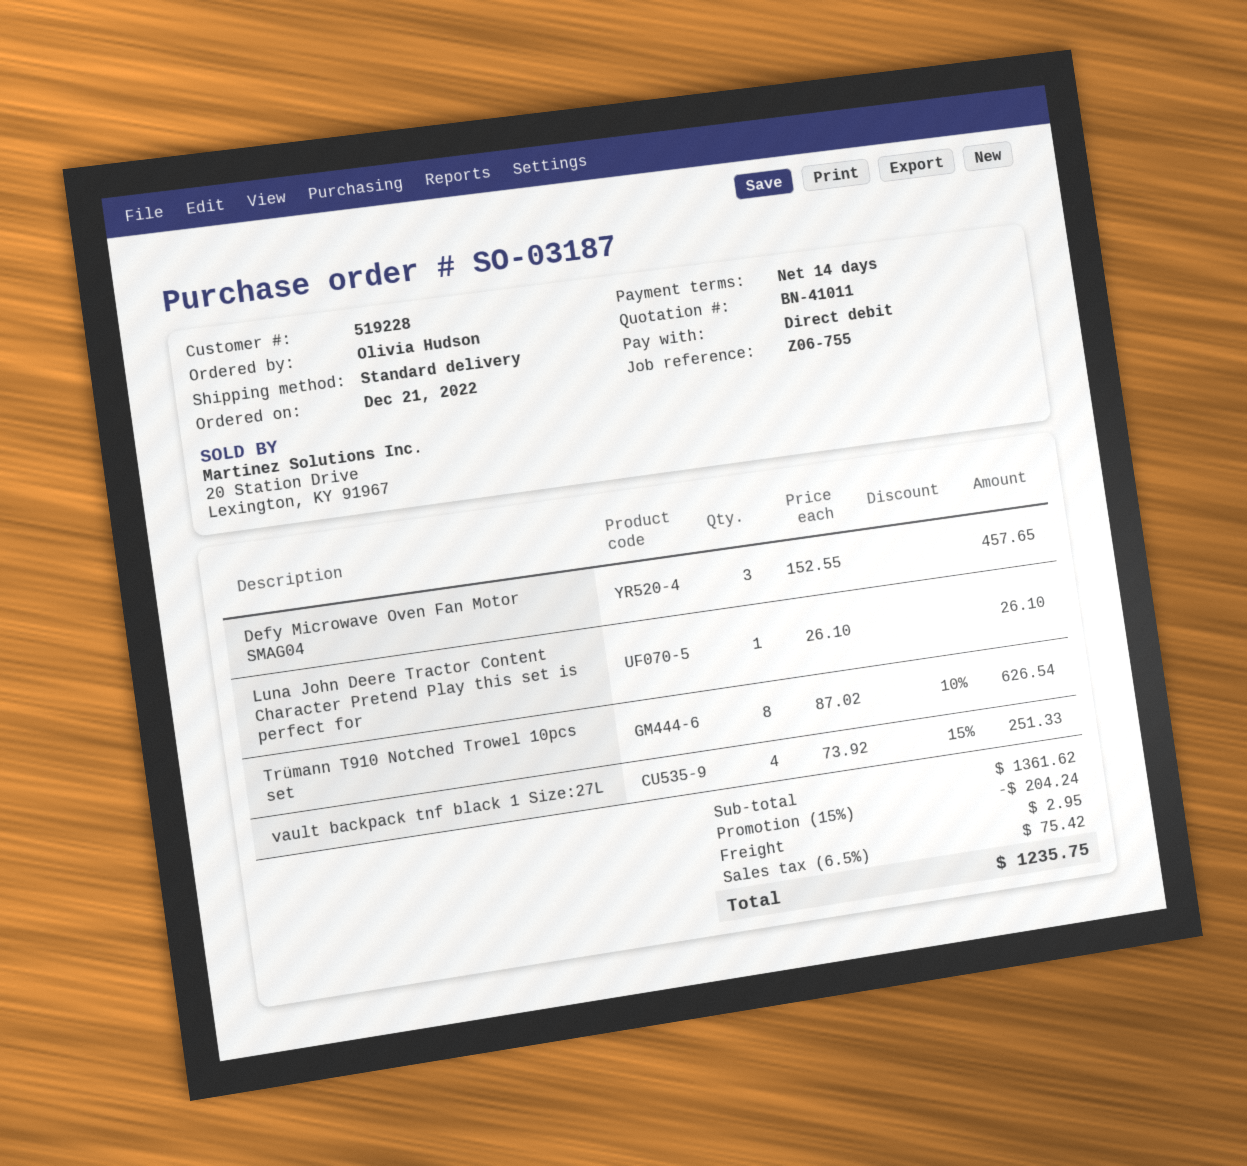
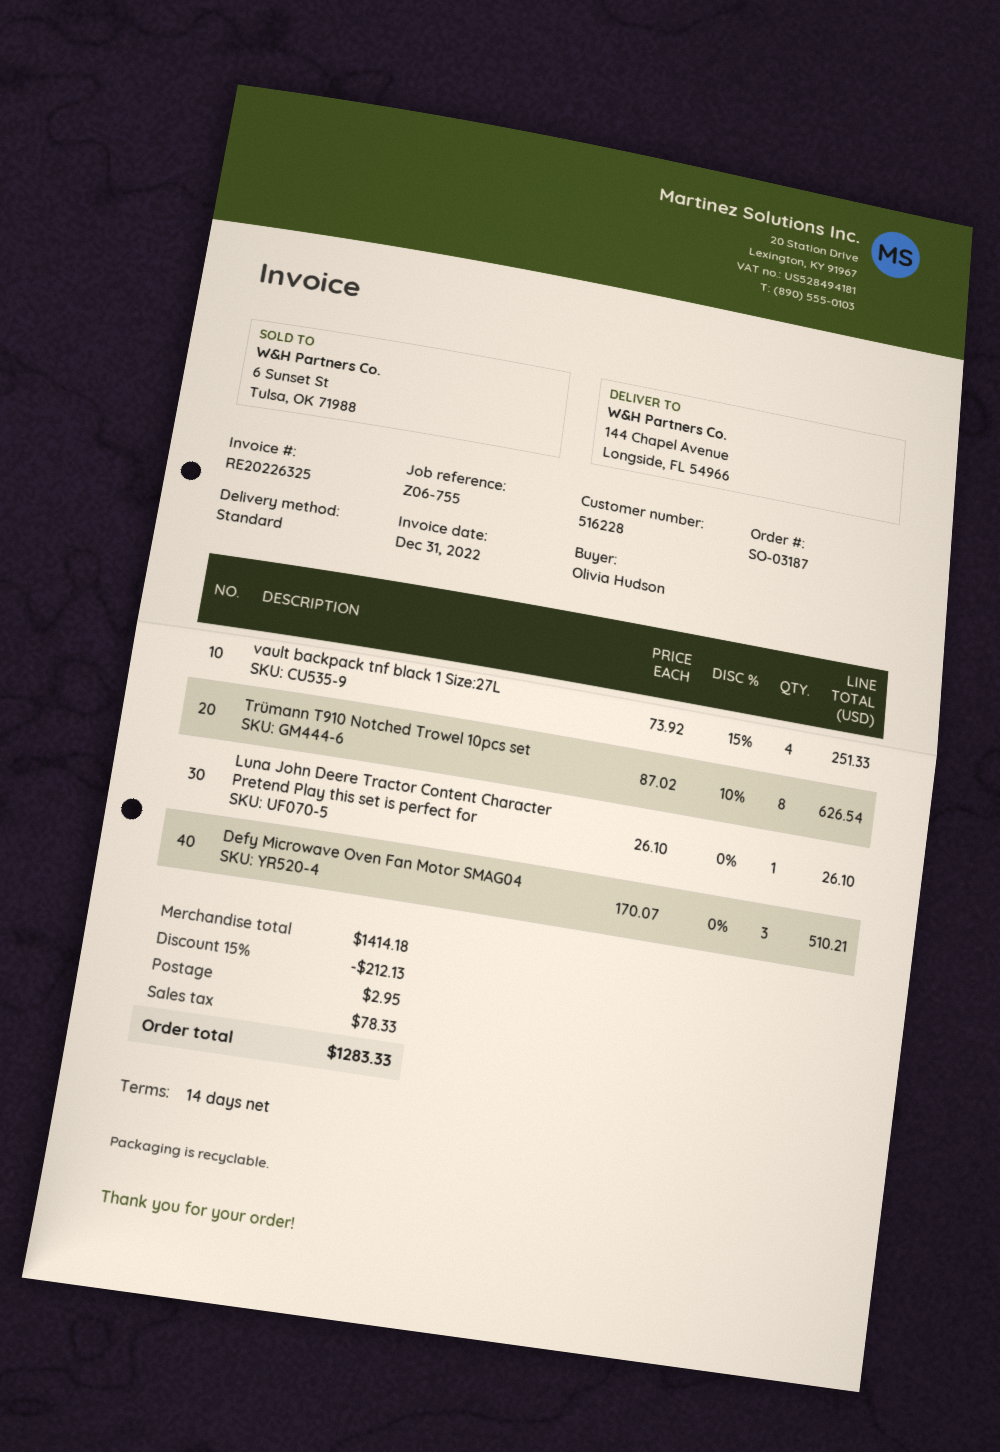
customer number: 519228 -> 516228
Defy Microwave Oven Fan Motor SMAG04: 3 x 152.55 = 457.65 -> 3 x 170.07 = 510.21
subtotal: 1361.62 -> 1414.18
discount: 15% = 204.24 -> 15% = 212.13
tax: 75.42 -> 78.33
total: 1235.75 -> 1283.33

